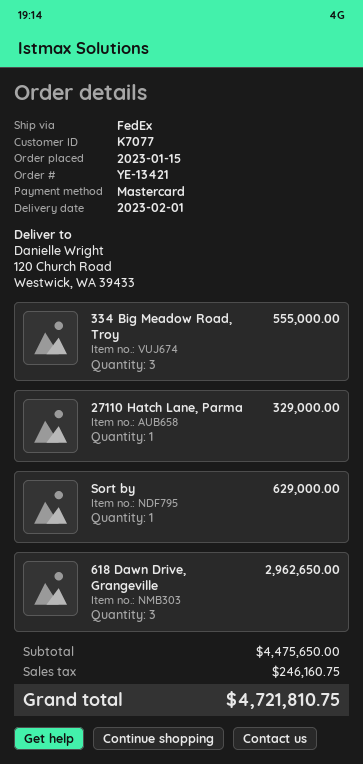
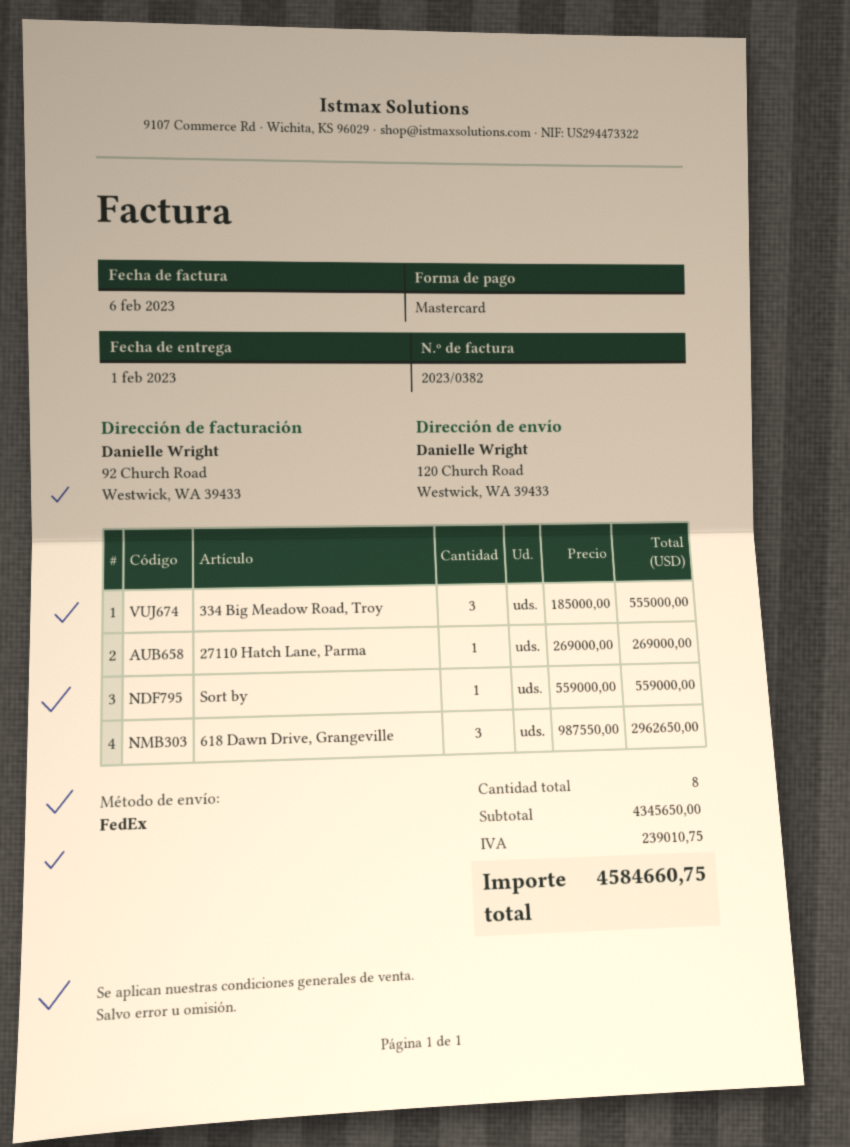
27110 Hatch Lane, Parma: 1 for 329000.00 -> 1 for 269000.00
Sort by: 1 for 629000.00 -> 1 for 559000.00
subtotal: 4475650.00 -> 4345650.00
tax: 246160.75 -> 239010.75
total: 4721810.75 -> 4584660.75

